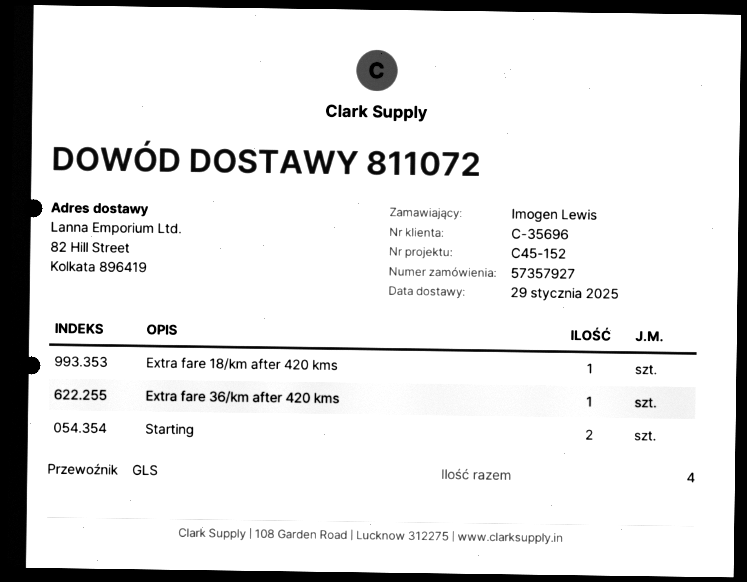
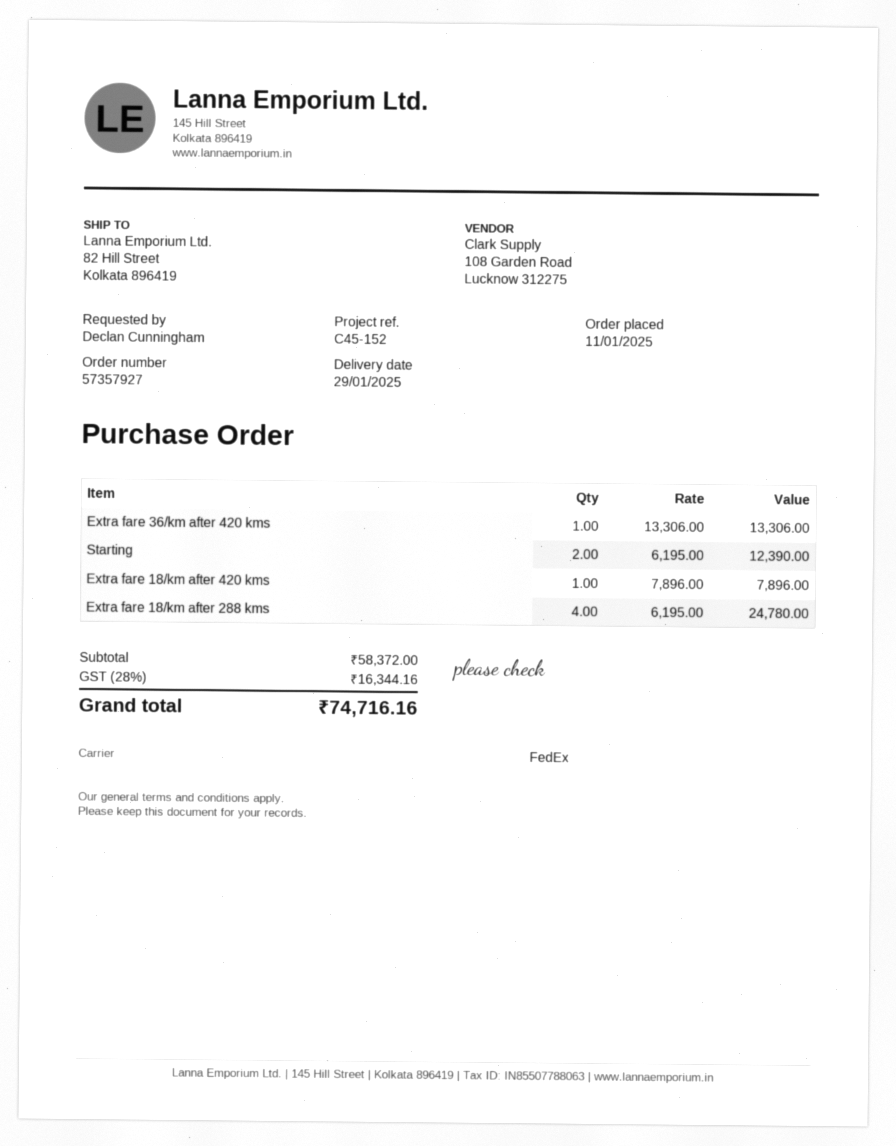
ordered by: Imogen Lewis -> Declan Cunningham
shipping method: GLS -> FedEx
Extra fare 18/km after 288 kms: none -> 4

